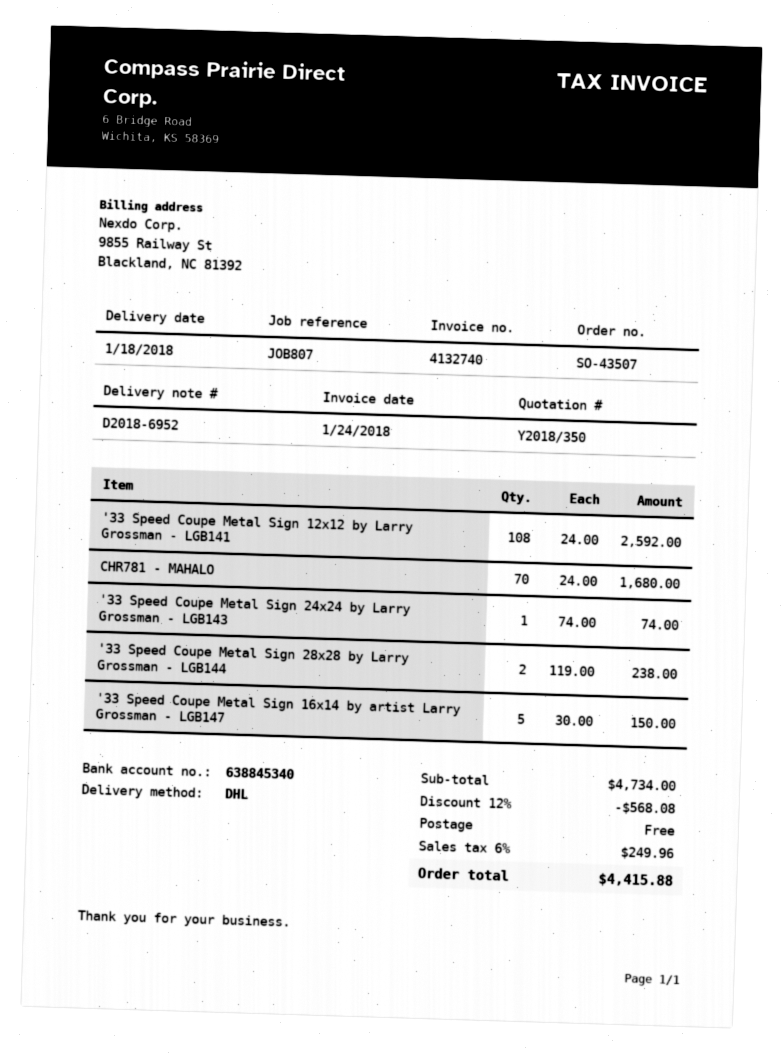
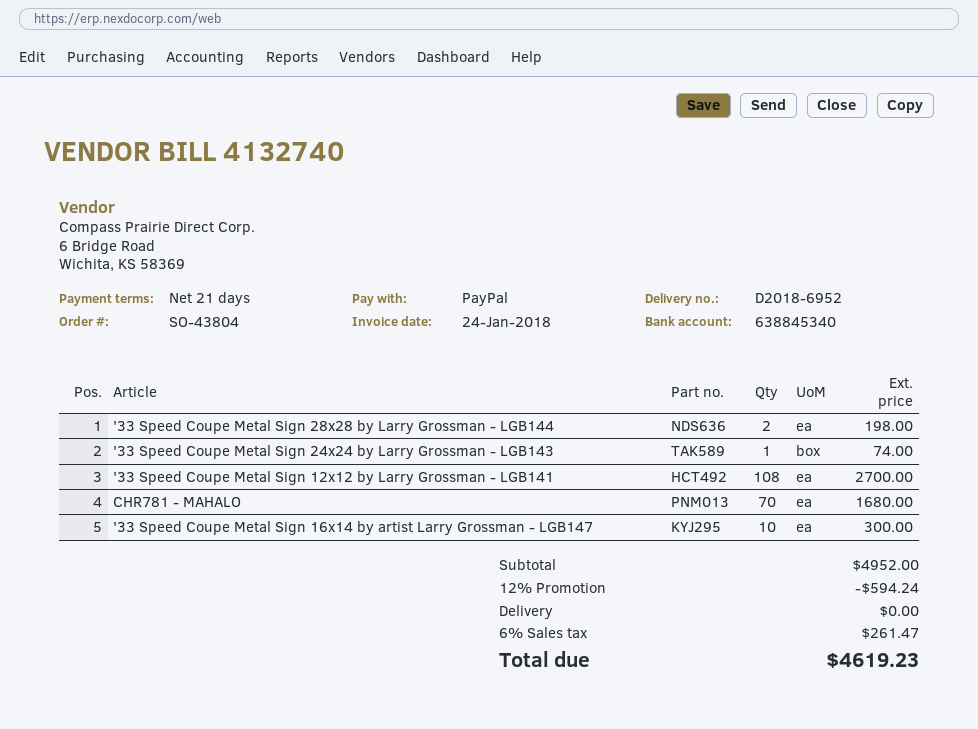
order number: SO-43507 -> SO-43804
'33 Speed Coupe Metal Sign 12x12 by Larry Grossman - LGB141: 108 for 2592.00 -> 108 for 2700.00
'33 Speed Coupe Metal Sign 28x28 by Larry Grossman - LGB144: 2 for 238.00 -> 2 for 198.00
'33 Speed Coupe Metal Sign 16x14 by artist Larry Grossman - LGB147: 5 for 150.00 -> 10 for 300.00
subtotal: 4734.00 -> 4952.00
discount: 12% = 568.08 -> 12% = 594.24
tax: 6% = 249.96 -> 6% = 261.47
total: 4415.88 -> 4619.23

